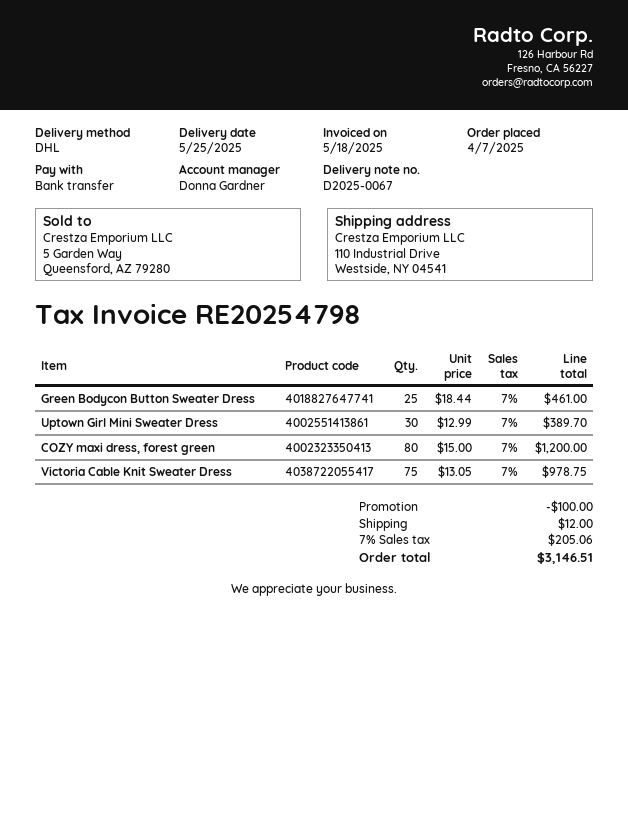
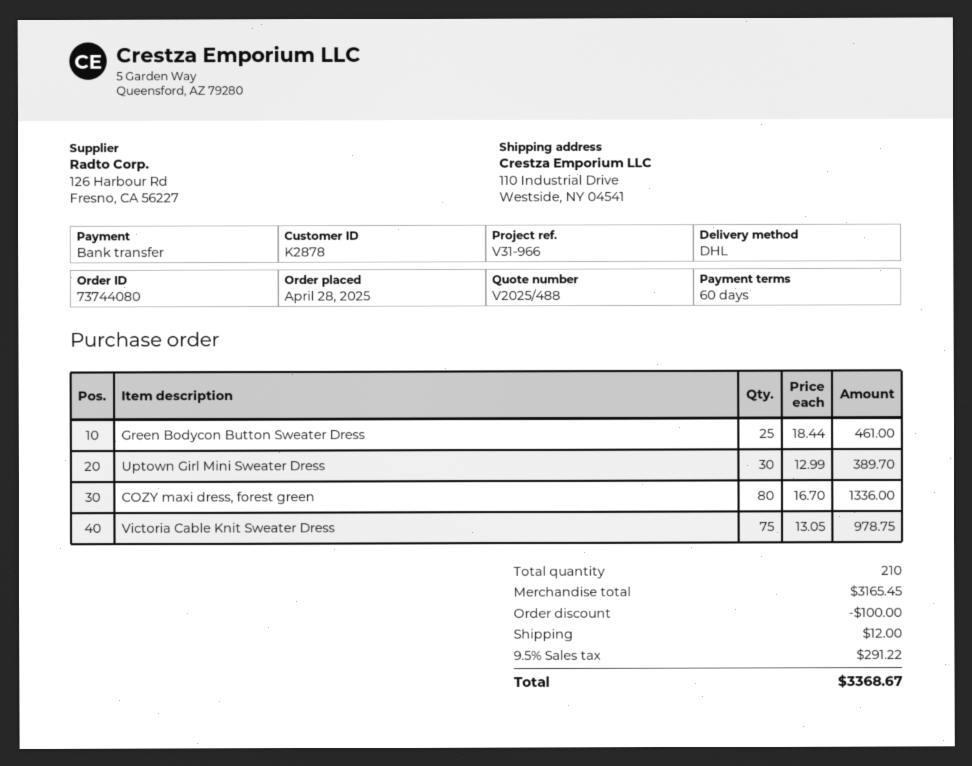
order date: 2025-04-07 -> 2025-04-28
COZY maxi dress, forest green: 80 x 15.00 = 1200.00 -> 80 x 16.70 = 1336.00
tax: 7% = 205.06 -> 9.5% = 291.22
total: 3146.51 -> 3368.67

